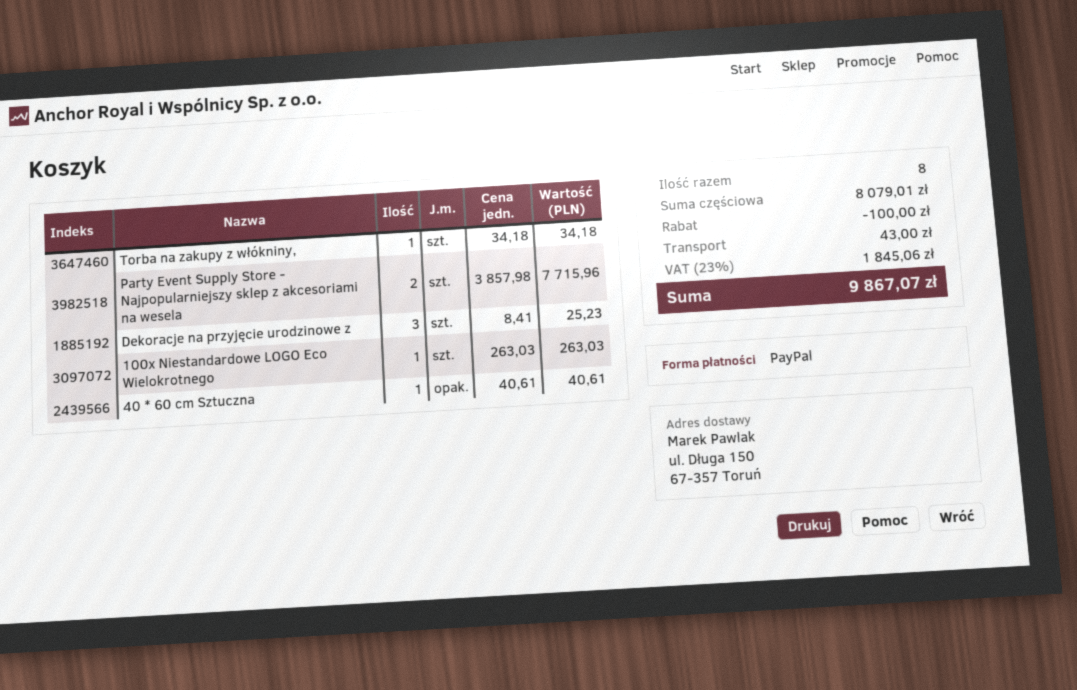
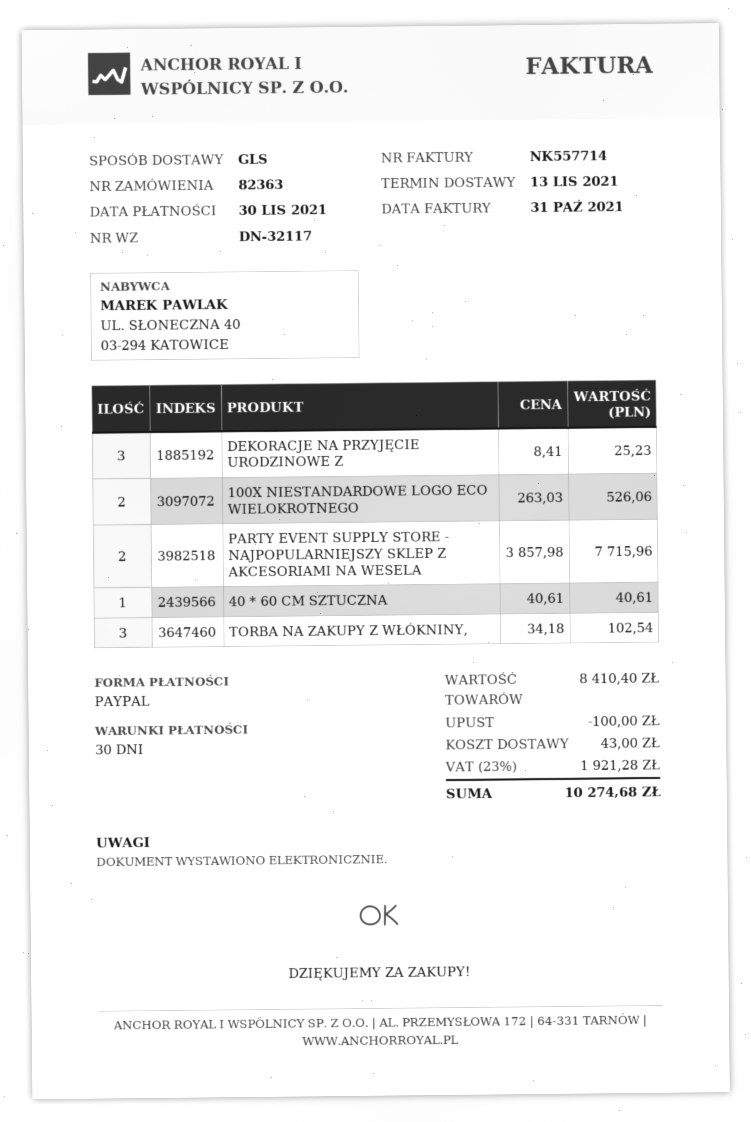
Torba na zakupy z włókniny,: 1 x 34.18 = 34.18 -> 3 x 34.18 = 102.54
100x Niestandardowe LOGO Eco Wielokrotnego: 1 x 263.03 = 263.03 -> 2 x 263.03 = 526.06
subtotal: 8079.01 -> 8410.40
tax: 23% = 1845.06 -> 23% = 1921.28
total: 9867.07 -> 10274.68

